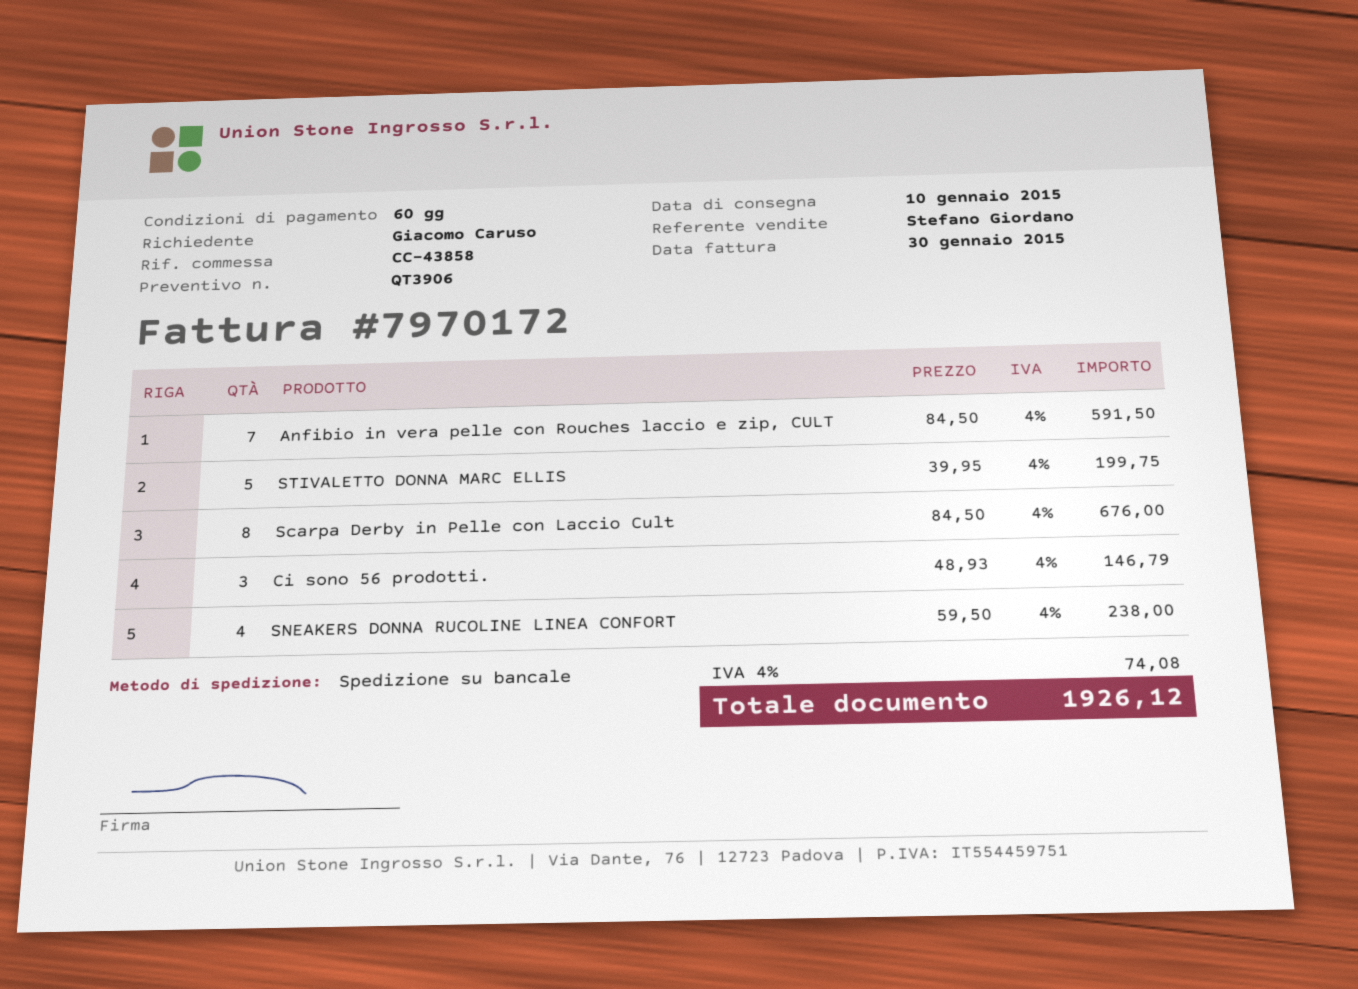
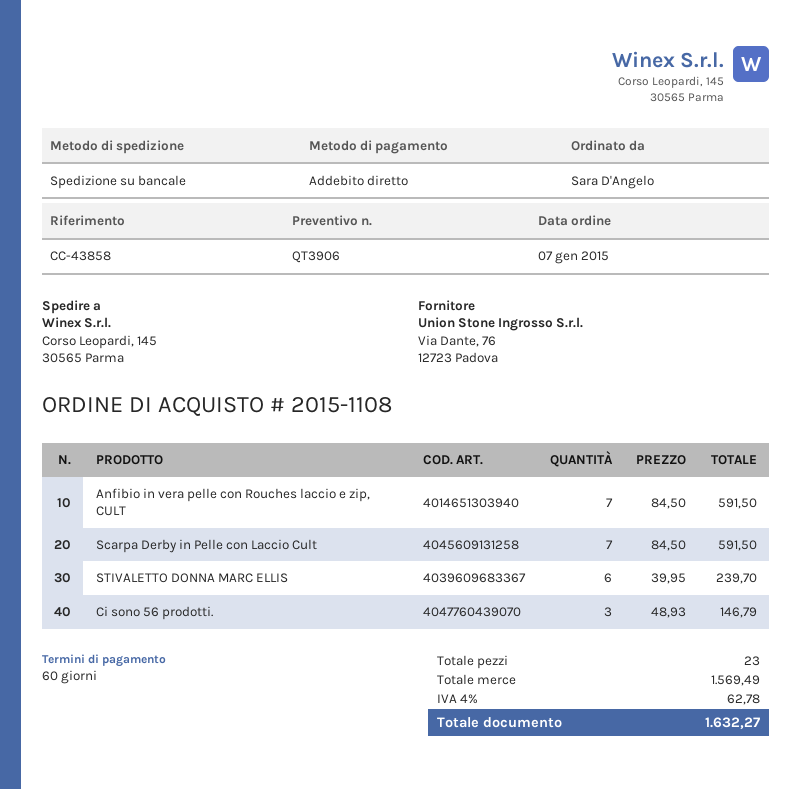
ordered by: Giacomo Caruso -> Sara D'Angelo
STIVALETTO DONNA MARC ELLIS: 5 x 39.95 = 199.75 -> 6 x 39.95 = 239.70
Scarpa Derby in Pelle con Laccio Cult: 8 x 84.50 = 676.00 -> 7 x 84.50 = 591.50
SNEAKERS DONNA RUCOLINE LINEA CONFORT: 4 x 59.50 = 238.00 -> none
tax: 4% = 74.08 -> 4% = 62.78
total: 1926.12 -> 1632.27

